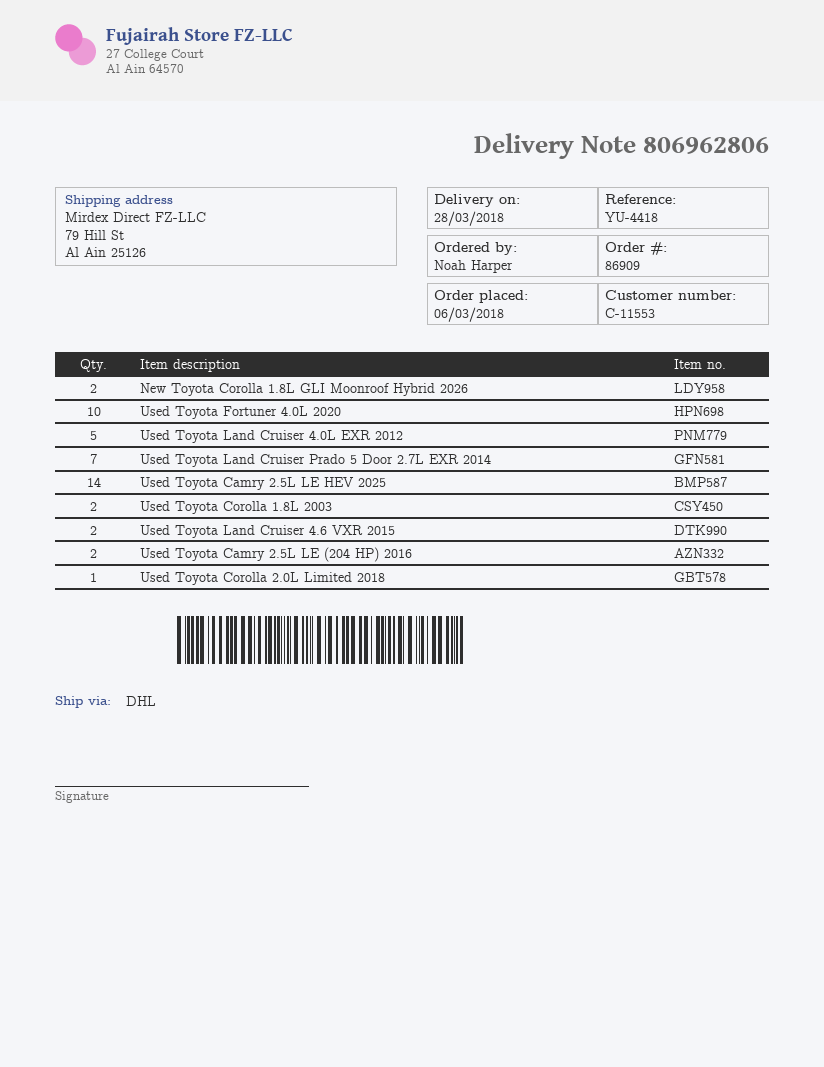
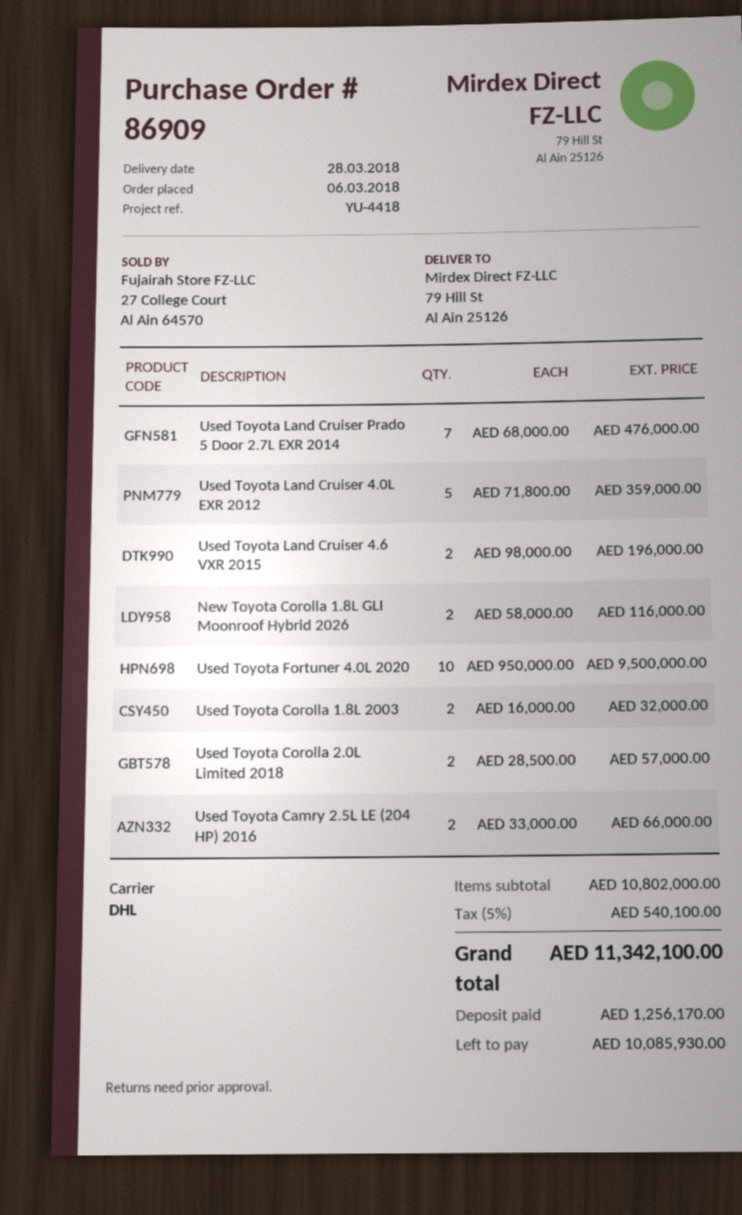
Used Toyota Camry 2.5L LE HEV 2025: 14 -> none
Used Toyota Corolla 2.0L Limited 2018: 1 -> 2

